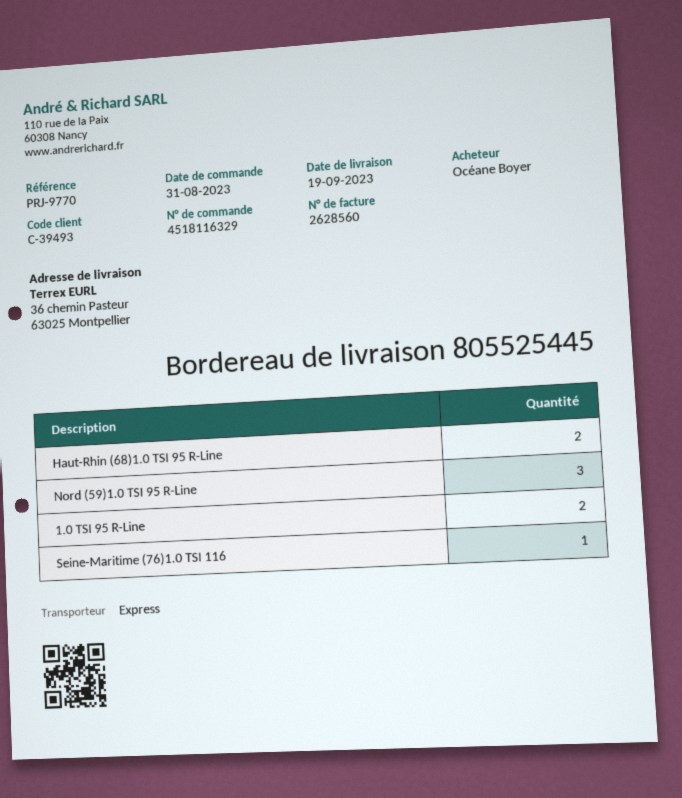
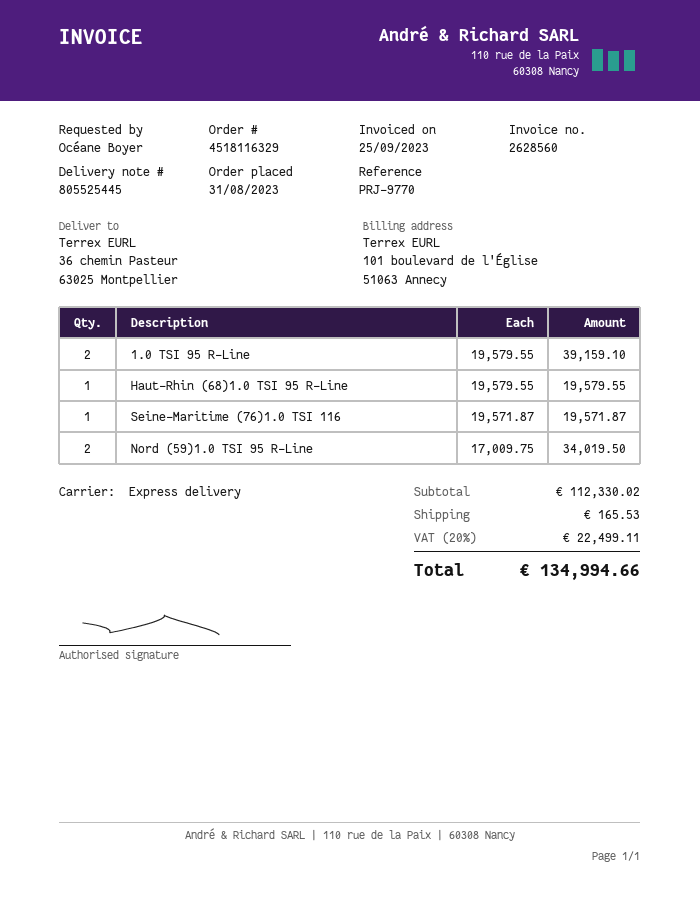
Haut-Rhin (68)1.0 TSI 95 R-Line: 2 -> 1
Nord (59)1.0 TSI 95 R-Line: 3 -> 2

